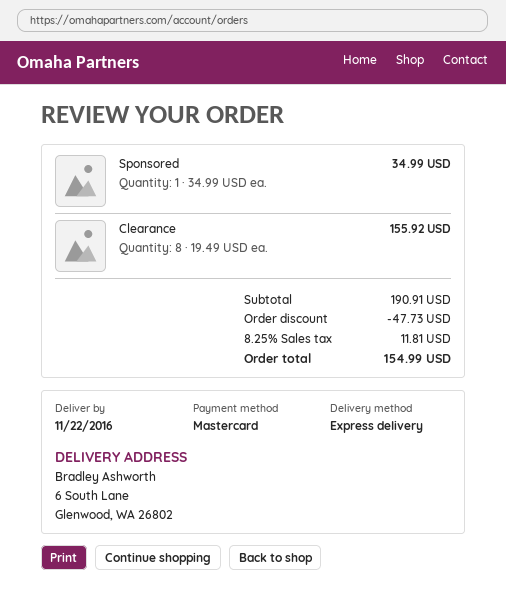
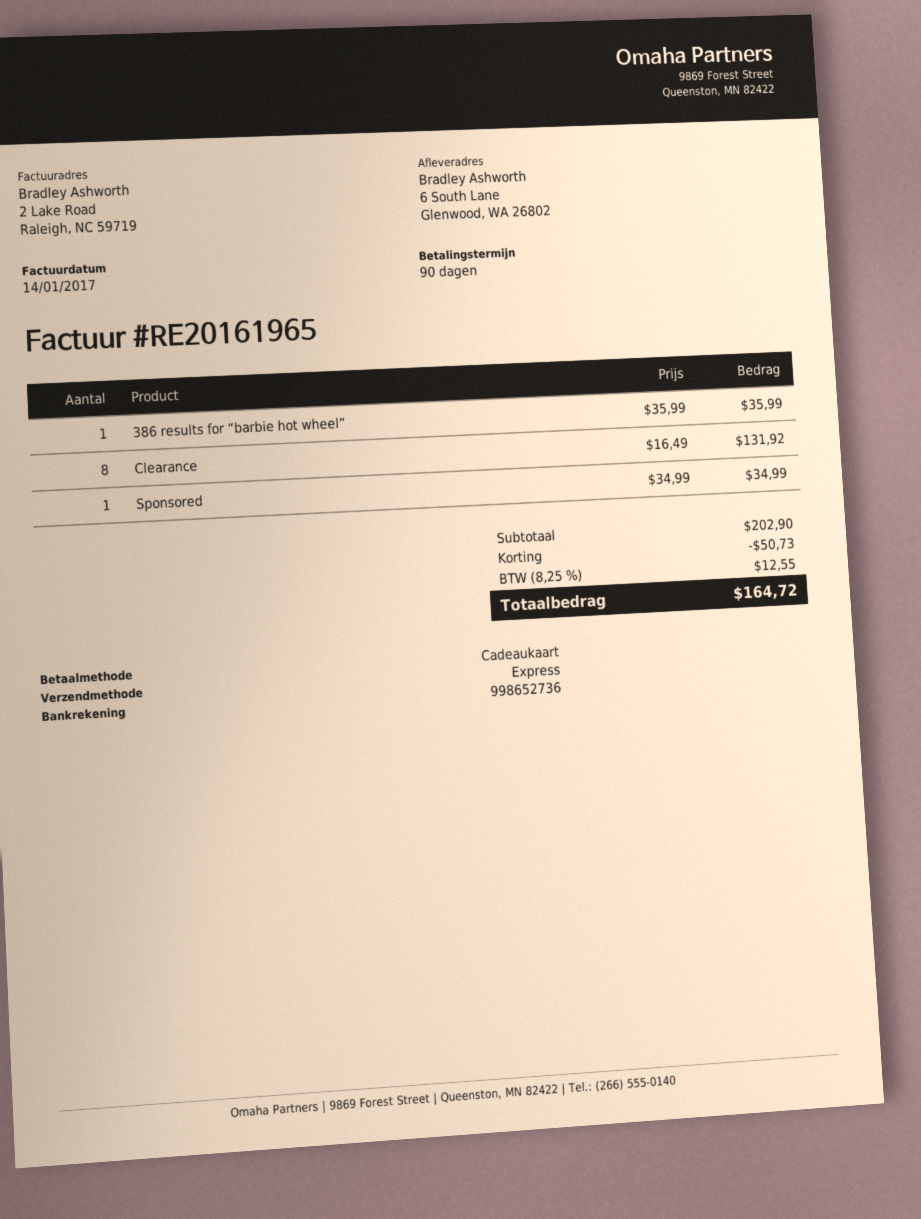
payment method: Mastercard -> gift card
Clearance: 8 x 19.49 = 155.92 -> 8 x 16.49 = 131.92
386 results for “barbie hot wheel”: none -> 1 x 35.99 = 35.99
subtotal: 190.91 -> 202.90
discount: 47.73 -> 50.73
tax: 8.25% = 11.81 -> 8.25% = 12.55
total: 154.99 -> 164.72

